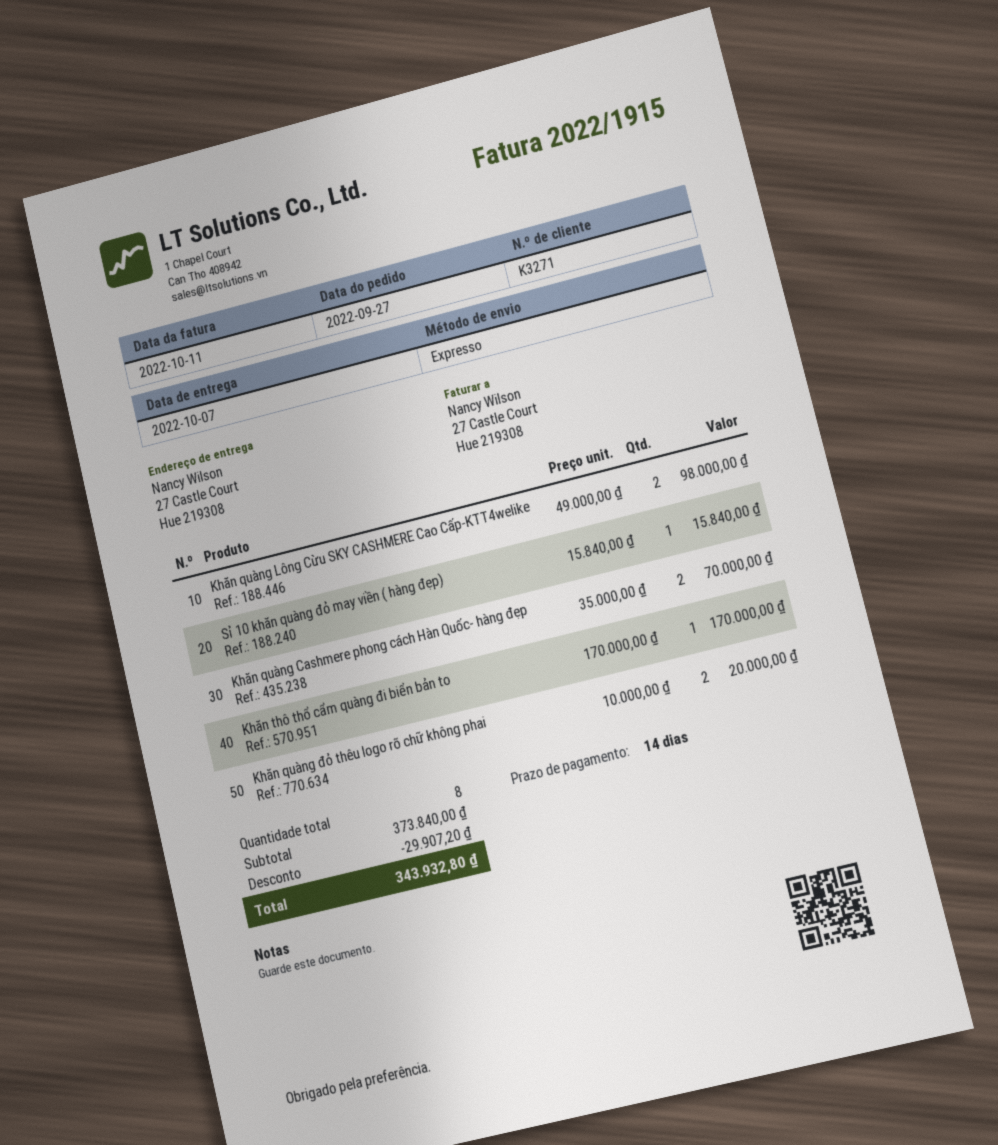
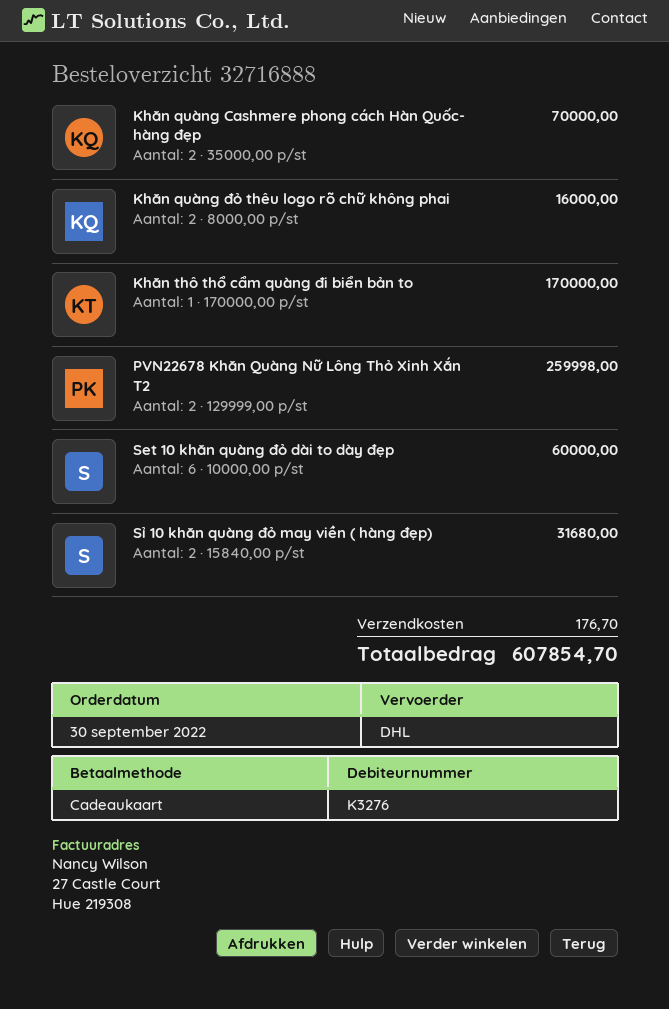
order date: 2022-09-27 -> 2022-09-30
customer number: K3271 -> K3276
shipping method: express -> DHL
Khăn quàng Lông Cừu SKY CASHMERE Cao Cấp-KTT4welike: 2 x 49000.00 = 98000.00 -> none
Sỉ 10 khăn quàng đỏ may viền ( hàng đẹp): 1 x 15840.00 = 15840.00 -> 2 x 15840.00 = 31680.00
Khăn quàng đỏ thêu logo rõ chữ không phai: 2 x 10000.00 = 20000.00 -> 2 x 8000.00 = 16000.00
PVN22678 Khăn Quàng Nữ Lông Thỏ Xinh Xắn T2: none -> 2 x 129999.00 = 259998.00
Set 10 khăn quàng đỏ dài to dày đẹp: none -> 6 x 10000.00 = 60000.00
discount: 29907.20 -> none
shipping: none -> 176.70
total: 343932.80 -> 607854.70

